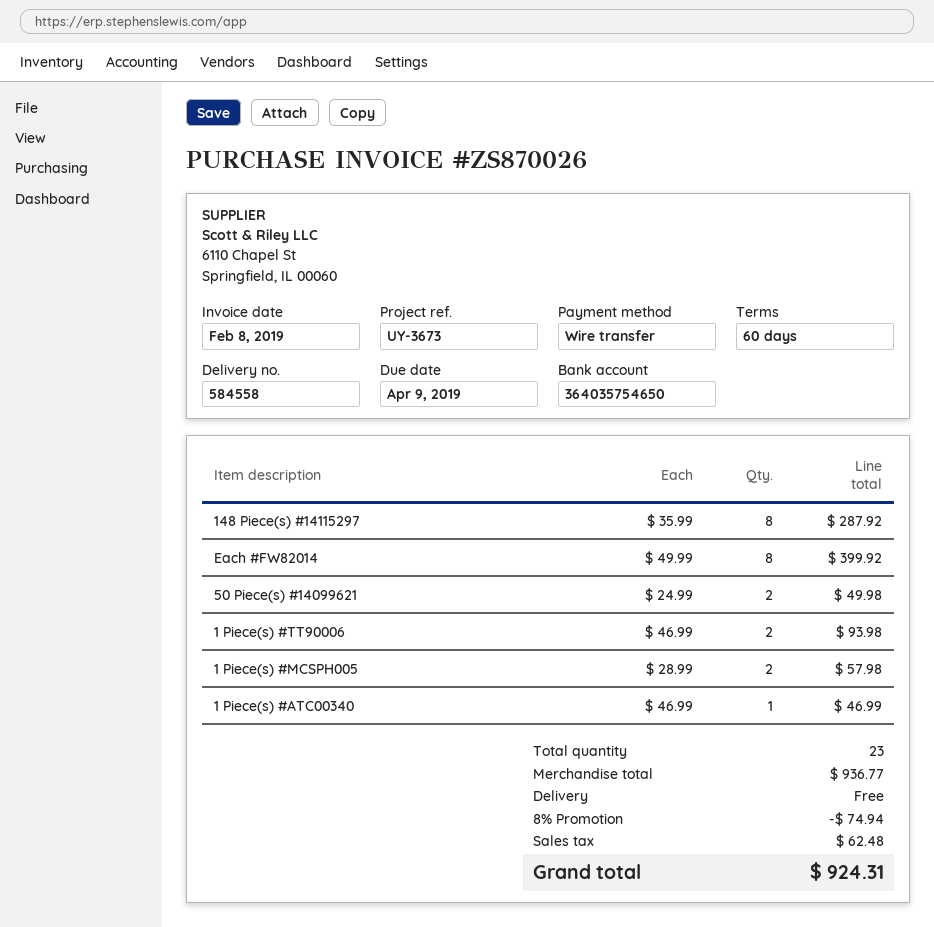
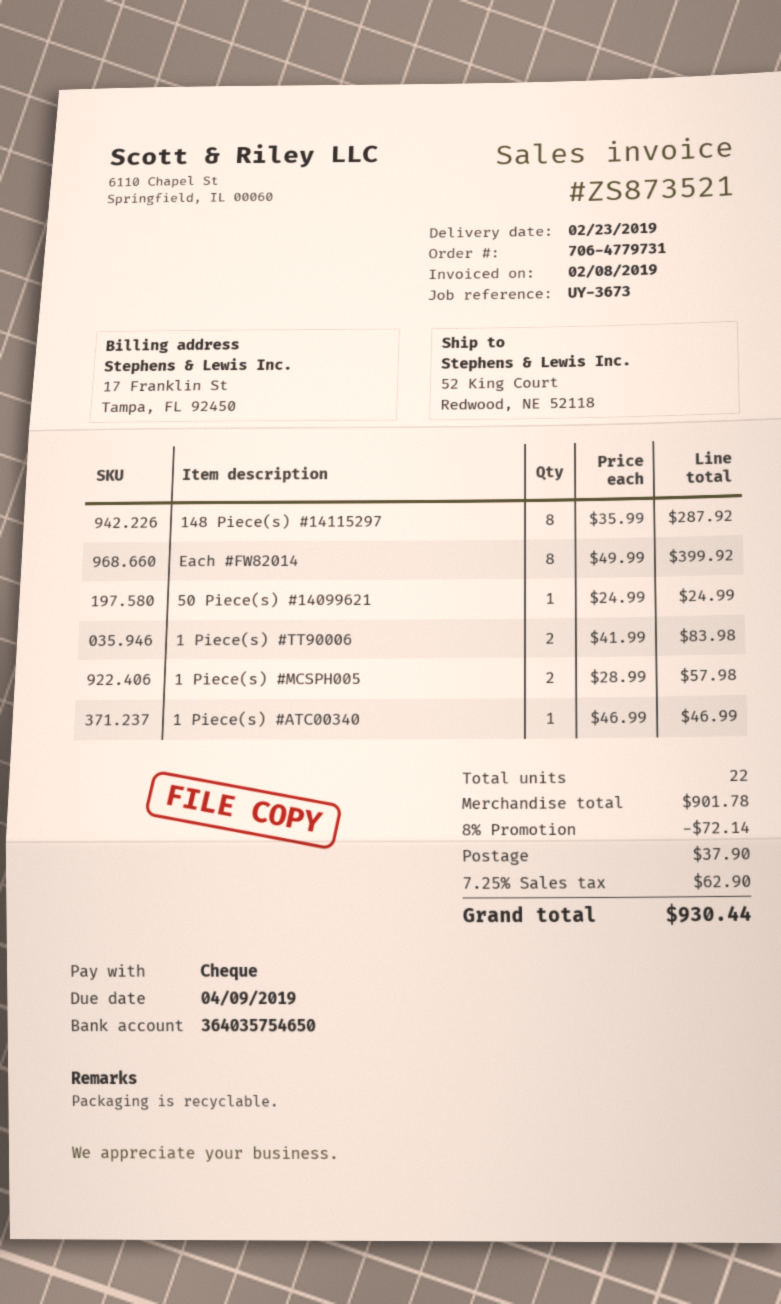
invoice number: ZS870026 -> ZS873521
payment method: bank transfer -> cheque
50 Piece(s) #14099621: 2 x 24.99 = 49.98 -> 1 x 24.99 = 24.99
1 Piece(s) #TT90006: 2 x 46.99 = 93.98 -> 2 x 41.99 = 83.98
total quantity: 23 -> 22
subtotal: 936.77 -> 901.78
discount: 8% = 74.94 -> 8% = 72.14
shipping: 0.00 -> 37.90
tax: 62.48 -> 62.90
total: 924.31 -> 930.44

